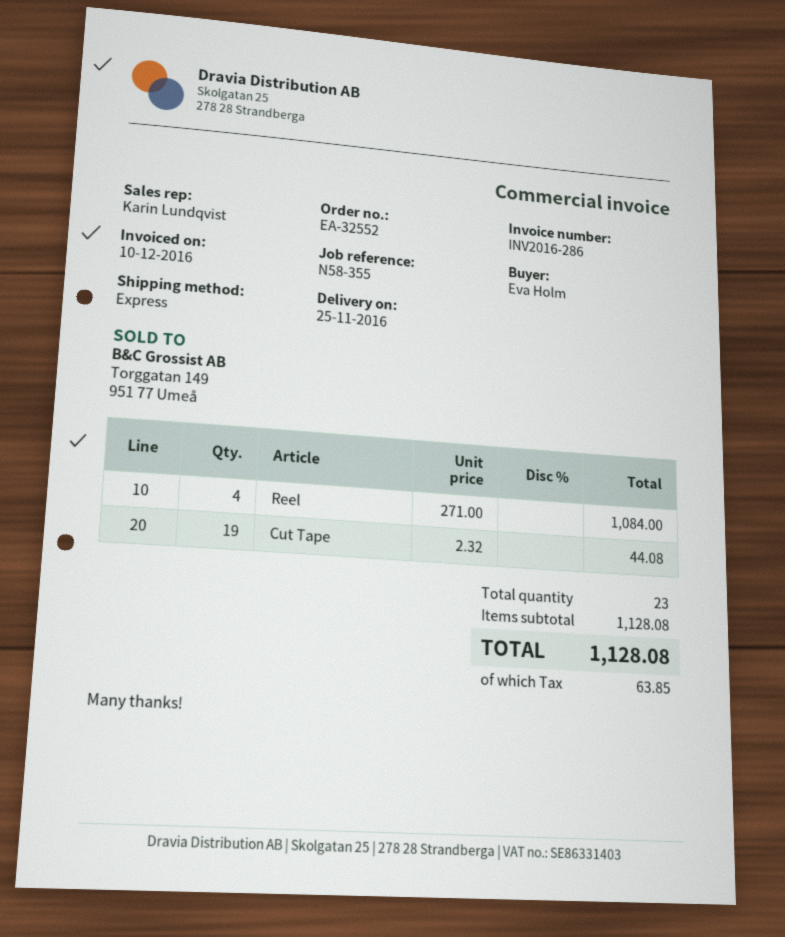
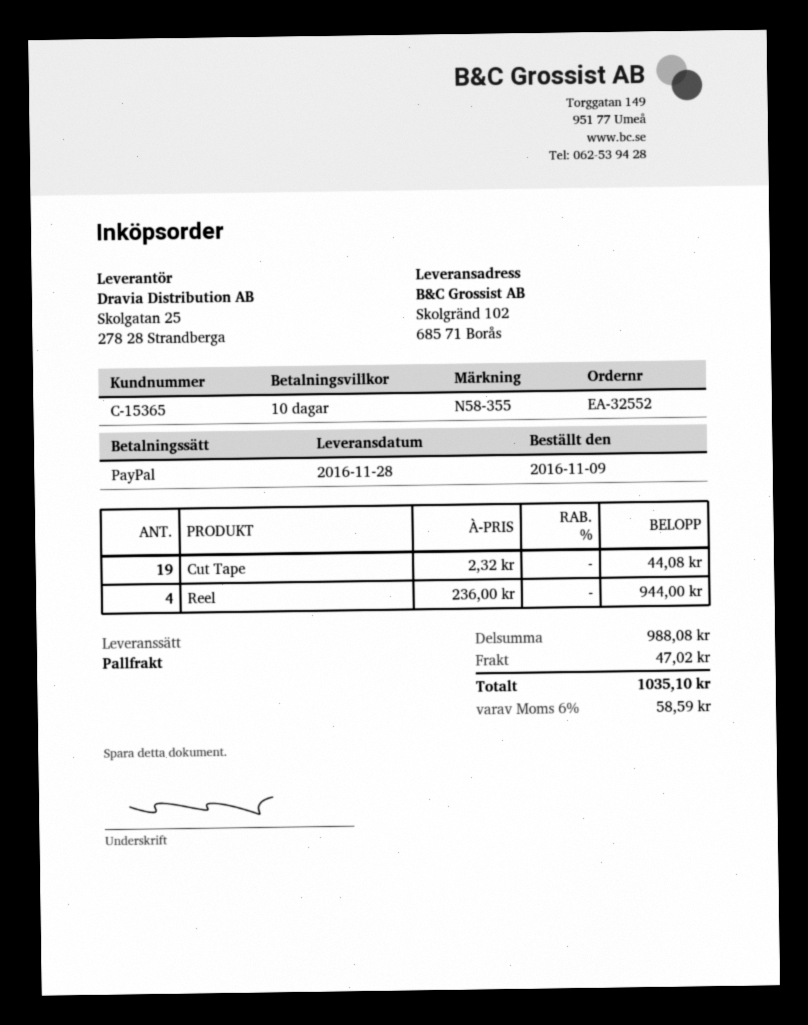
delivery date: 2016-11-25 -> 2016-11-28
shipping method: express -> pallet freight
Reel: 4 x 271.00 = 1084.00 -> 4 x 236.00 = 944.00
subtotal: 1128.08 -> 988.08
shipping: none -> 47.02
tax: 63.85 -> 58.59
total: 1128.08 -> 1035.10

